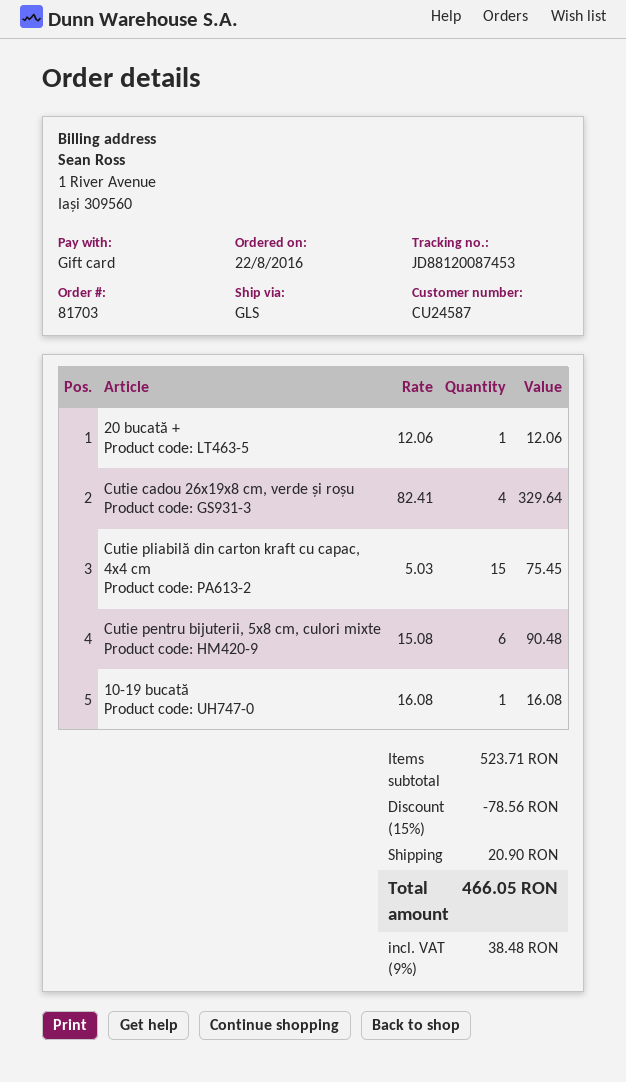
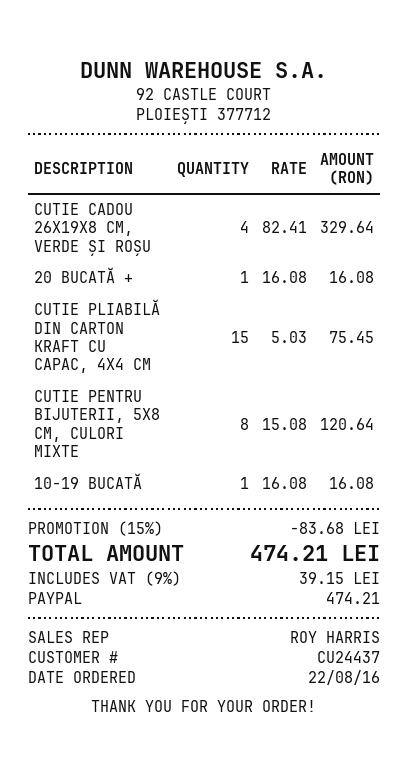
customer number: CU24587 -> CU24437
payment method: gift card -> PayPal
20 bucată +: 1 x 12.06 = 12.06 -> 1 x 16.08 = 16.08
Cutie pentru bijuterii, 5x8 cm, culori mixte: 6 x 15.08 = 90.48 -> 8 x 15.08 = 120.64
discount: 15% = 78.56 -> 15% = 83.68
shipping: 20.90 -> none
tax: 9% = 38.48 -> 9% = 39.15
total: 466.05 -> 474.21

